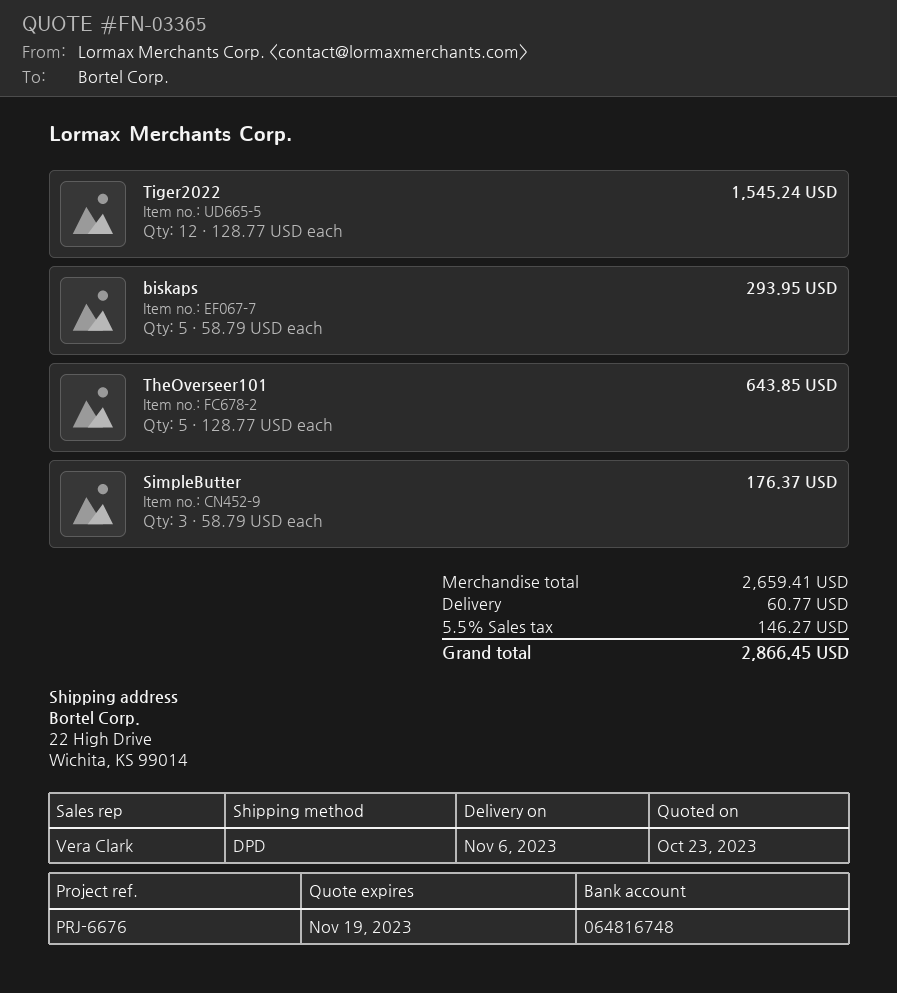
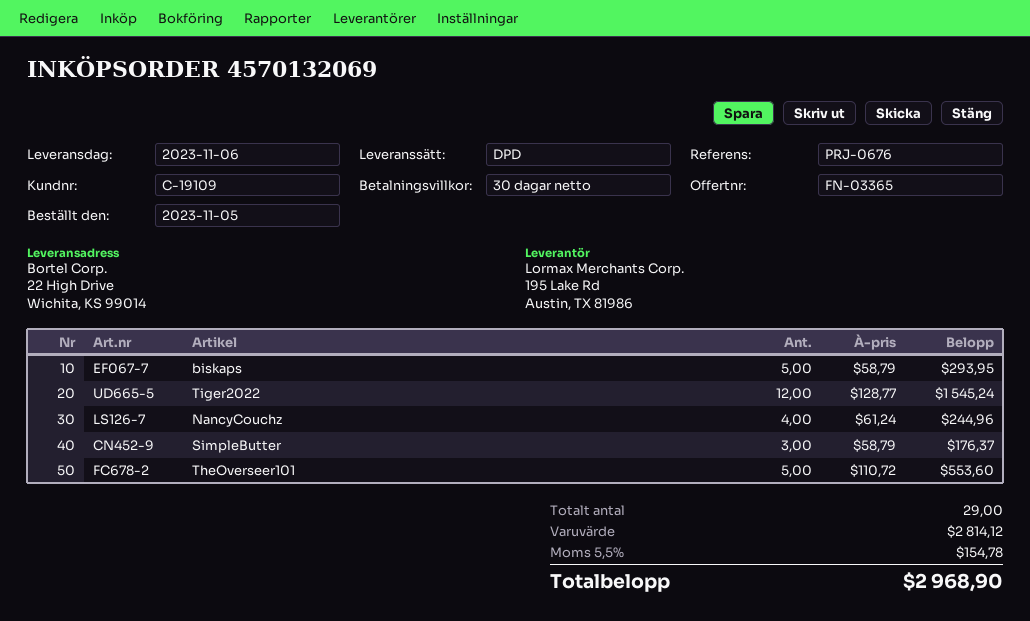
reference: PRJ-6676 -> PRJ-0676
TheOverseer101: 5 x 128.77 = 643.85 -> 5 x 110.72 = 553.60
NancyCouchz: none -> 4 x 61.24 = 244.96
subtotal: 2659.41 -> 2814.12
shipping: 60.77 -> none
tax: 5.5% = 146.27 -> 5.5% = 154.78
total: 2866.45 -> 2968.90

